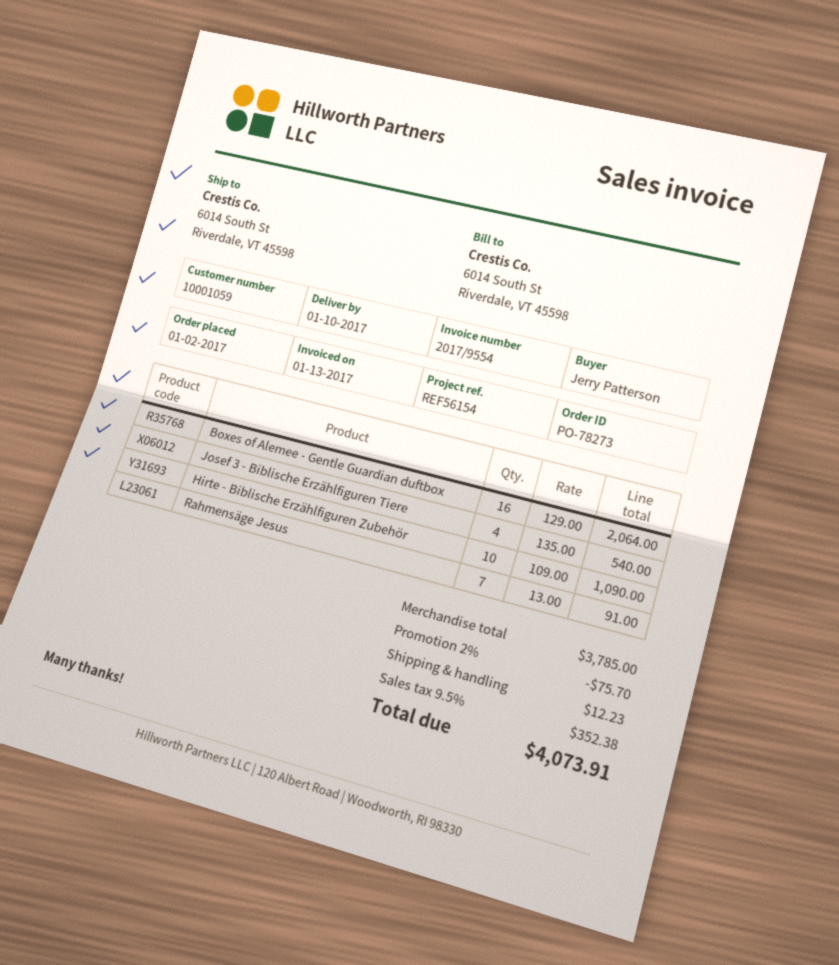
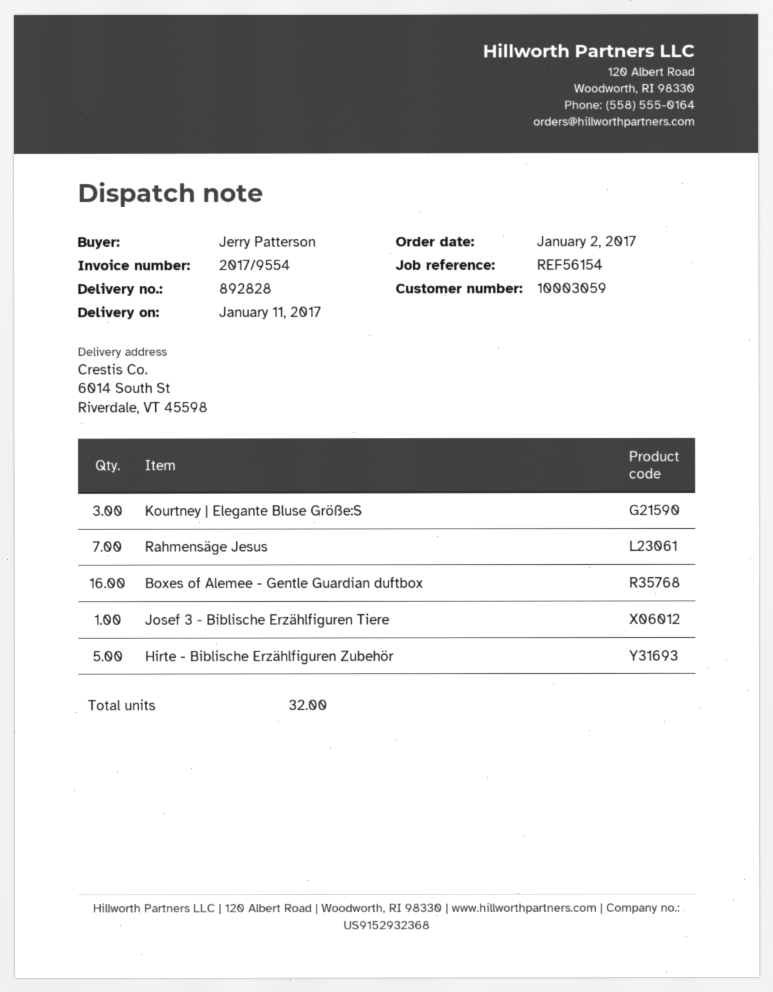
delivery date: 2017-01-10 -> 2017-01-11
customer number: 10001059 -> 10003059
Josef 3 - Biblische Erzählfiguren Tiere: 4 -> 1
Hirte - Biblische Erzählfiguren Zubehör: 10 -> 5
Kourtney | Elegante Bluse Größe:S: none -> 3

